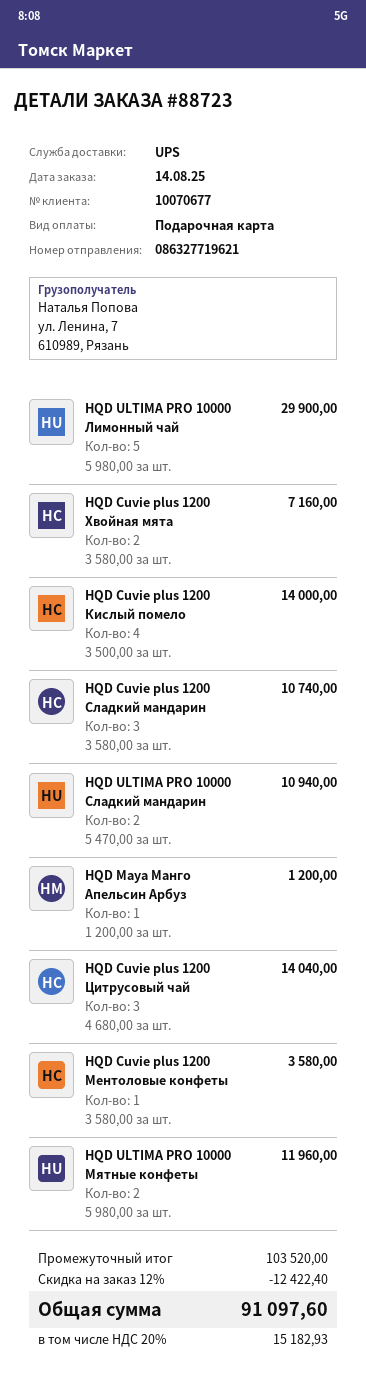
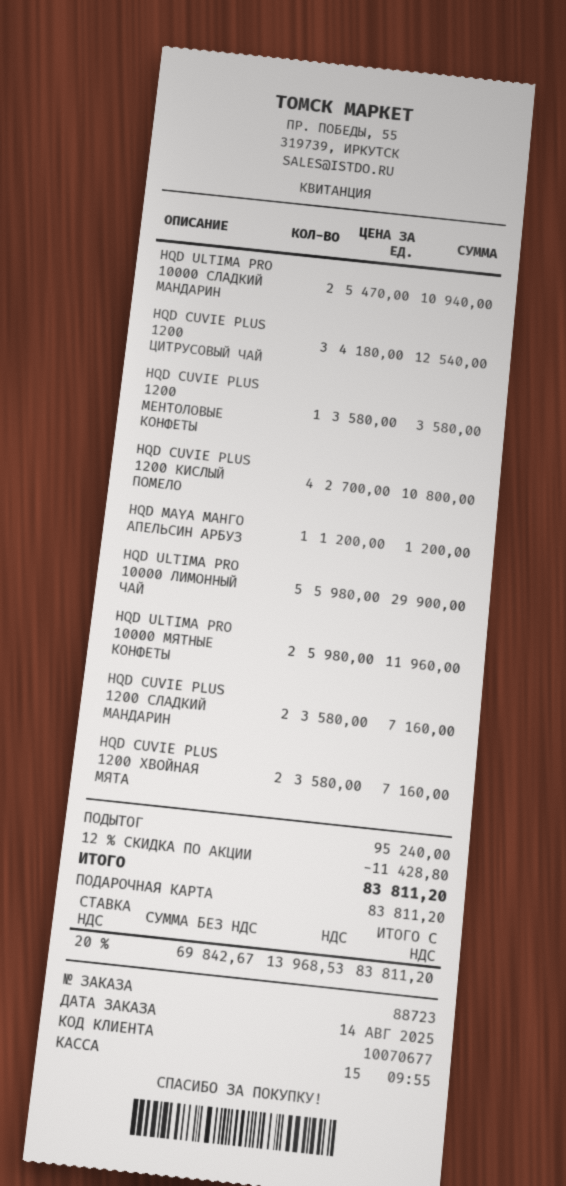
HQD Cuvie plus 1200 Кислый помело: 4 x 3500.00 = 14000.00 -> 4 x 2700.00 = 10800.00
HQD Cuvie plus 1200 Сладкий мандарин: 3 x 3580.00 = 10740.00 -> 2 x 3580.00 = 7160.00
HQD Cuvie plus 1200 Цитрусовый чай: 3 x 4680.00 = 14040.00 -> 3 x 4180.00 = 12540.00
subtotal: 103520.00 -> 95240.00
discount: 12% = 12422.40 -> 12% = 11428.80
tax: 20% = 15182.93 -> 20% = 13968.53
total: 91097.60 -> 83811.20

